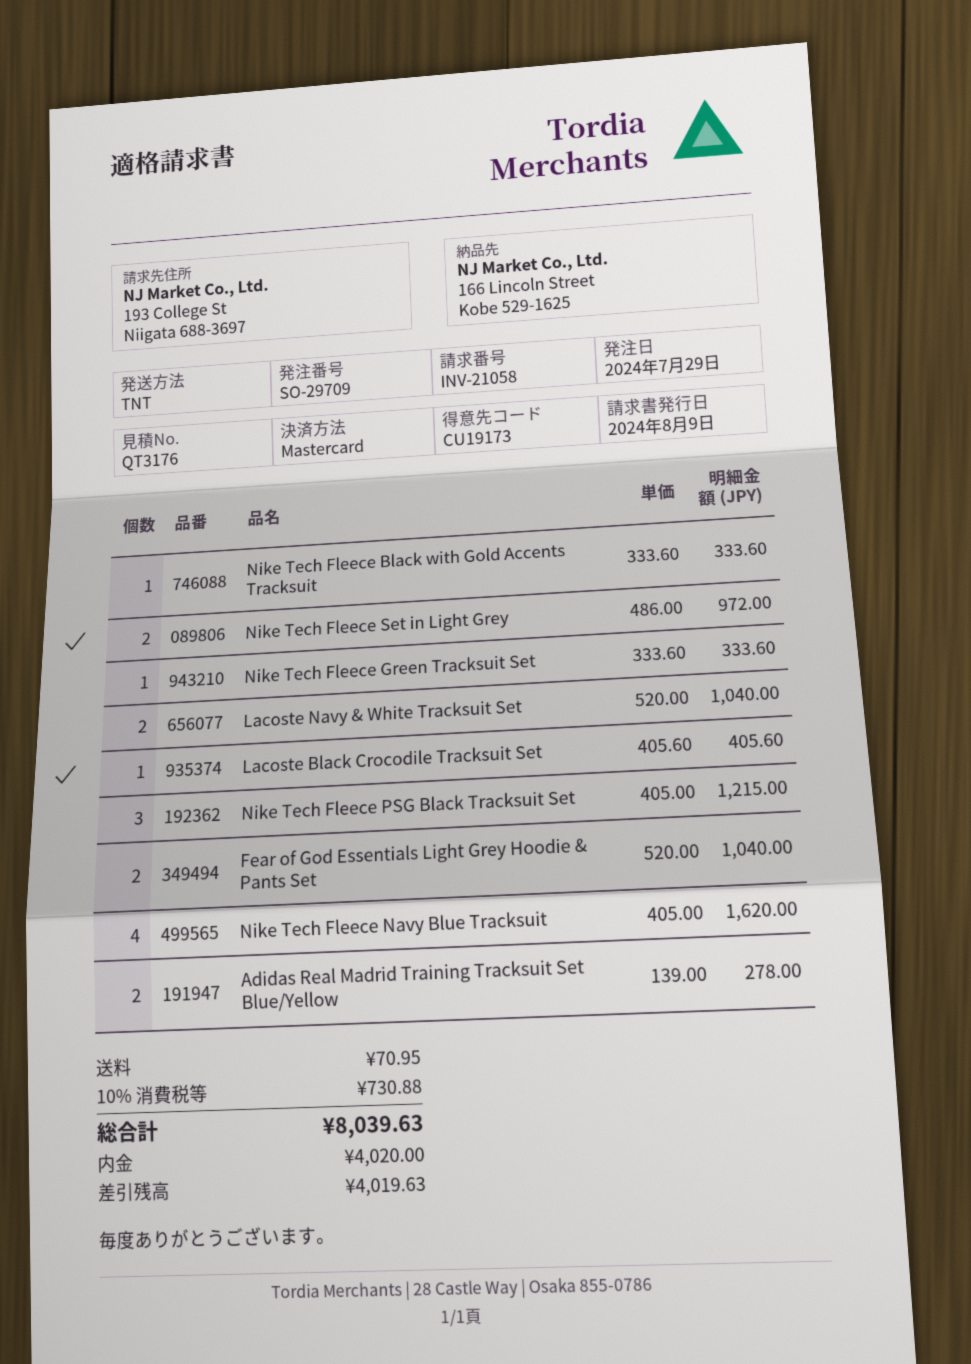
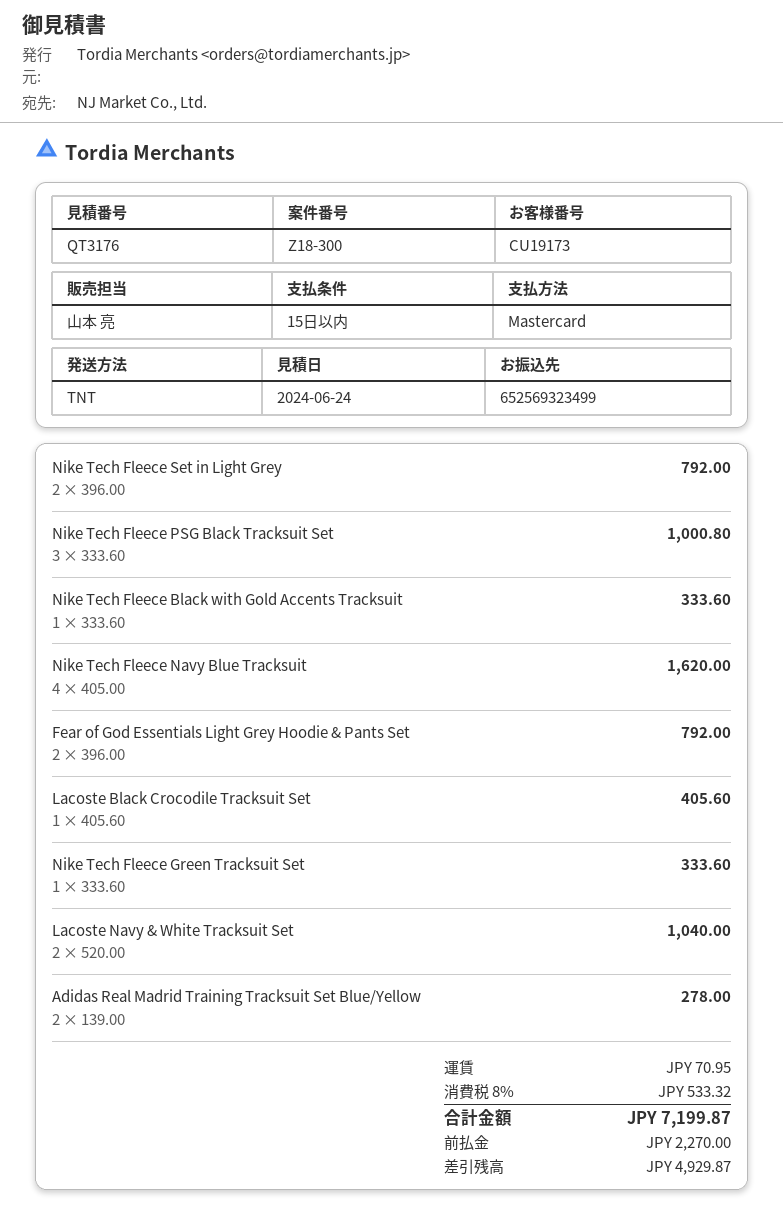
Nike Tech Fleece Set in Light Grey: 2 x 486.00 = 972.00 -> 2 x 396.00 = 792.00
Nike Tech Fleece PSG Black Tracksuit Set: 3 x 405.00 = 1215.00 -> 3 x 333.60 = 1000.80
Fear of God Essentials Light Grey Hoodie & Pants Set: 2 x 520.00 = 1040.00 -> 2 x 396.00 = 792.00
tax: 10% = 730.88 -> 8% = 533.32
total: 8039.63 -> 7199.87
deposit: 4020.00 -> 2270.00
balance: 4019.63 -> 4929.87

